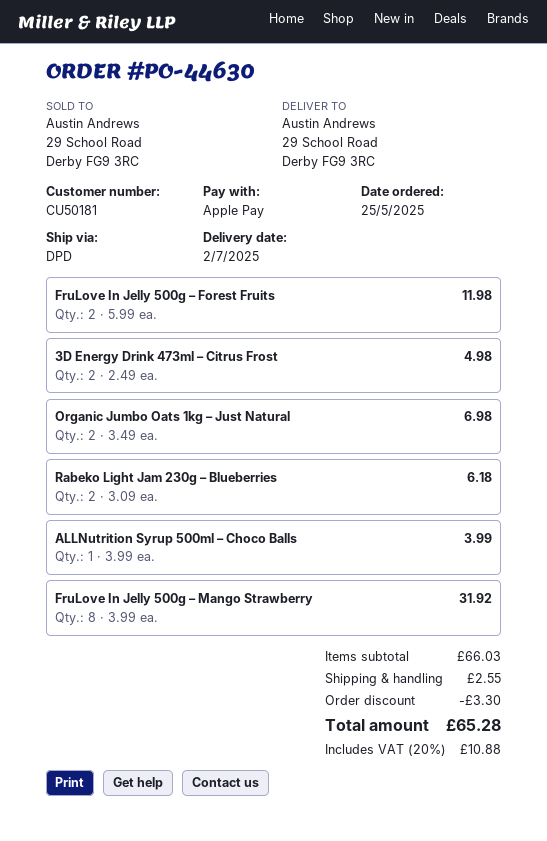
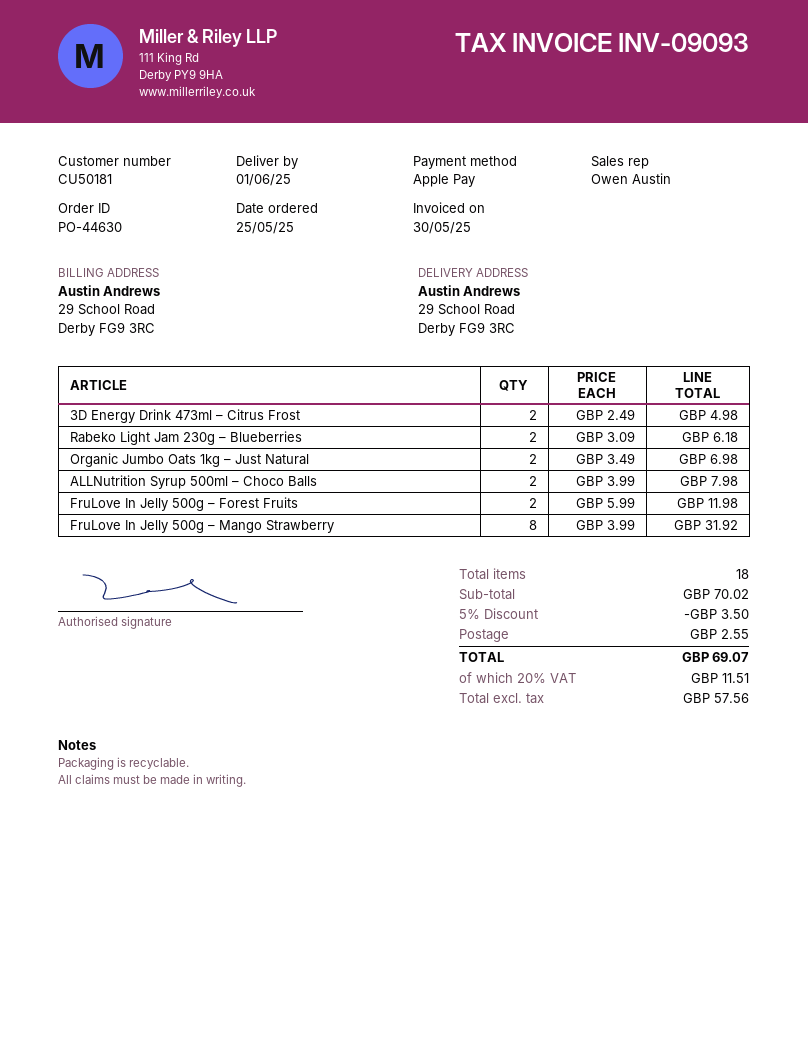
delivery date: 2025-07-02 -> 2025-06-01
ALLNutrition Syrup 500ml – Choco Balls: 1 x 3.99 = 3.99 -> 2 x 3.99 = 7.98
subtotal: 66.03 -> 70.02
discount: 3.30 -> 3.50
tax: 20% = 10.88 -> 20% = 11.51
total: 65.28 -> 69.07

